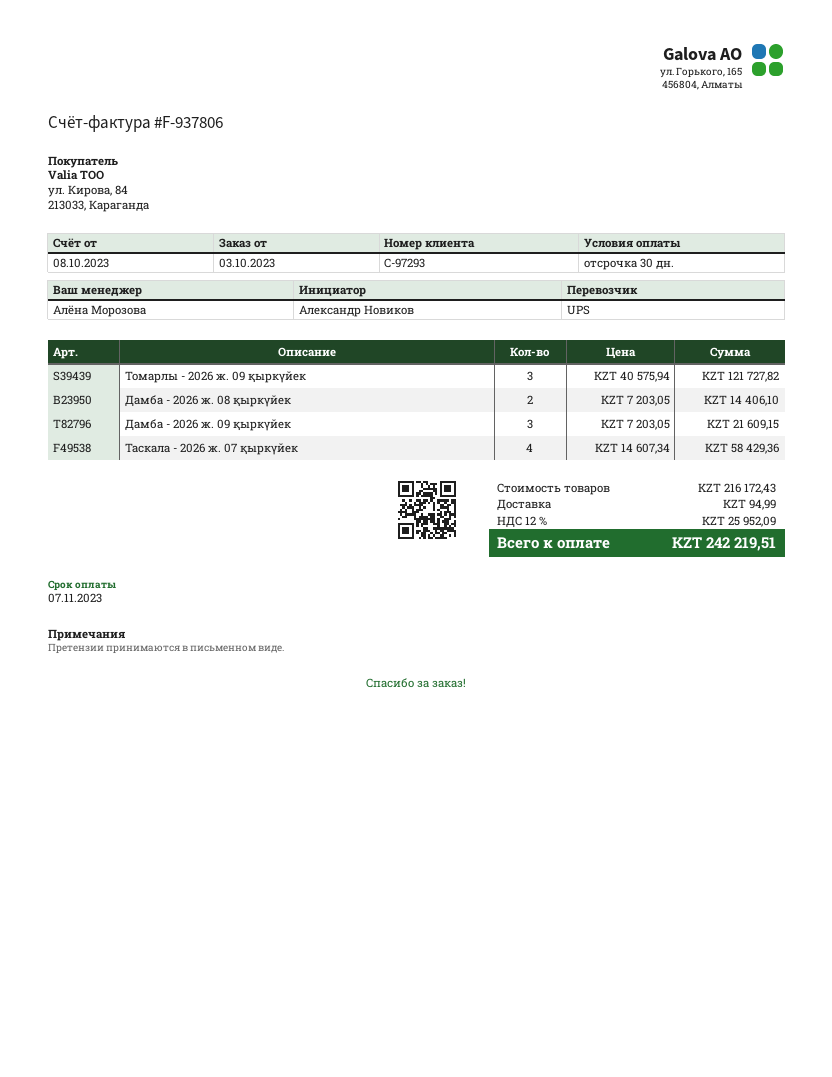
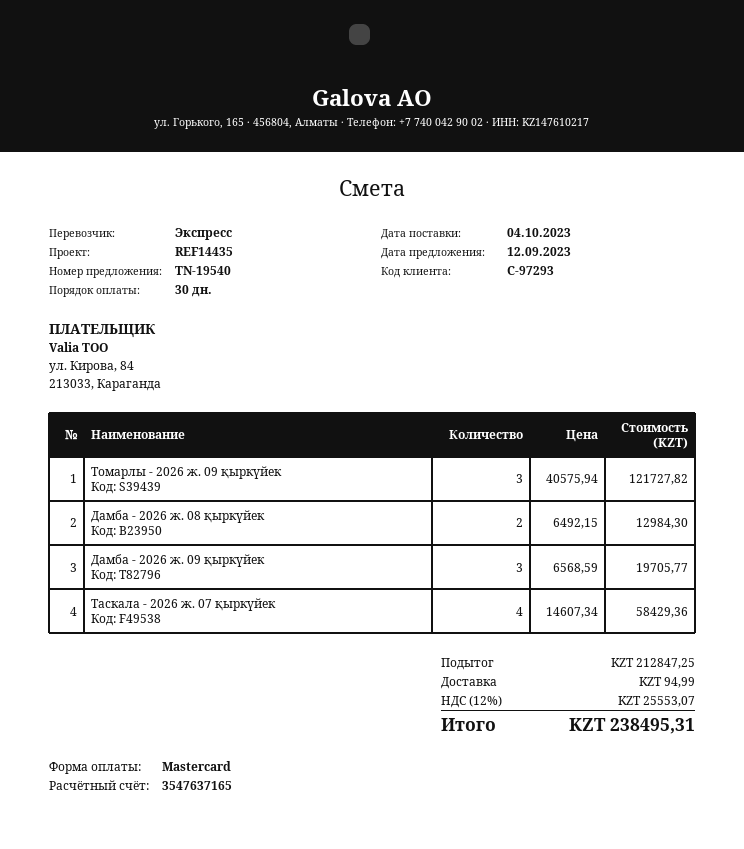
shipping method: UPS -> express
Дамба - 2026 ж. 08 қыркүйек: 2 x 7203.05 = 14406.10 -> 2 x 6492.15 = 12984.30
Дамба - 2026 ж. 09 қыркүйек: 3 x 7203.05 = 21609.15 -> 3 x 6568.59 = 19705.77
subtotal: 216172.43 -> 212847.25
tax: 12% = 25952.09 -> 12% = 25553.07
total: 242219.51 -> 238495.31

